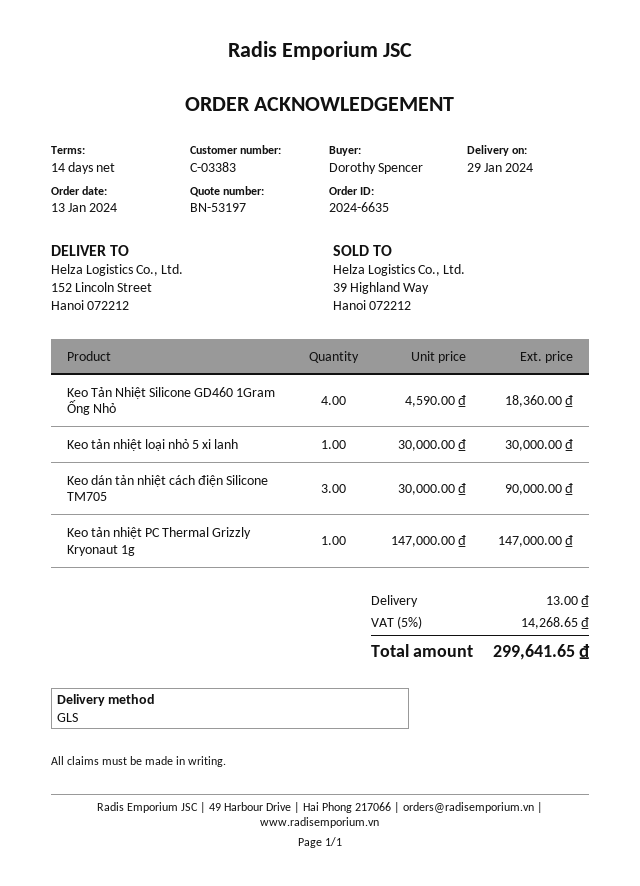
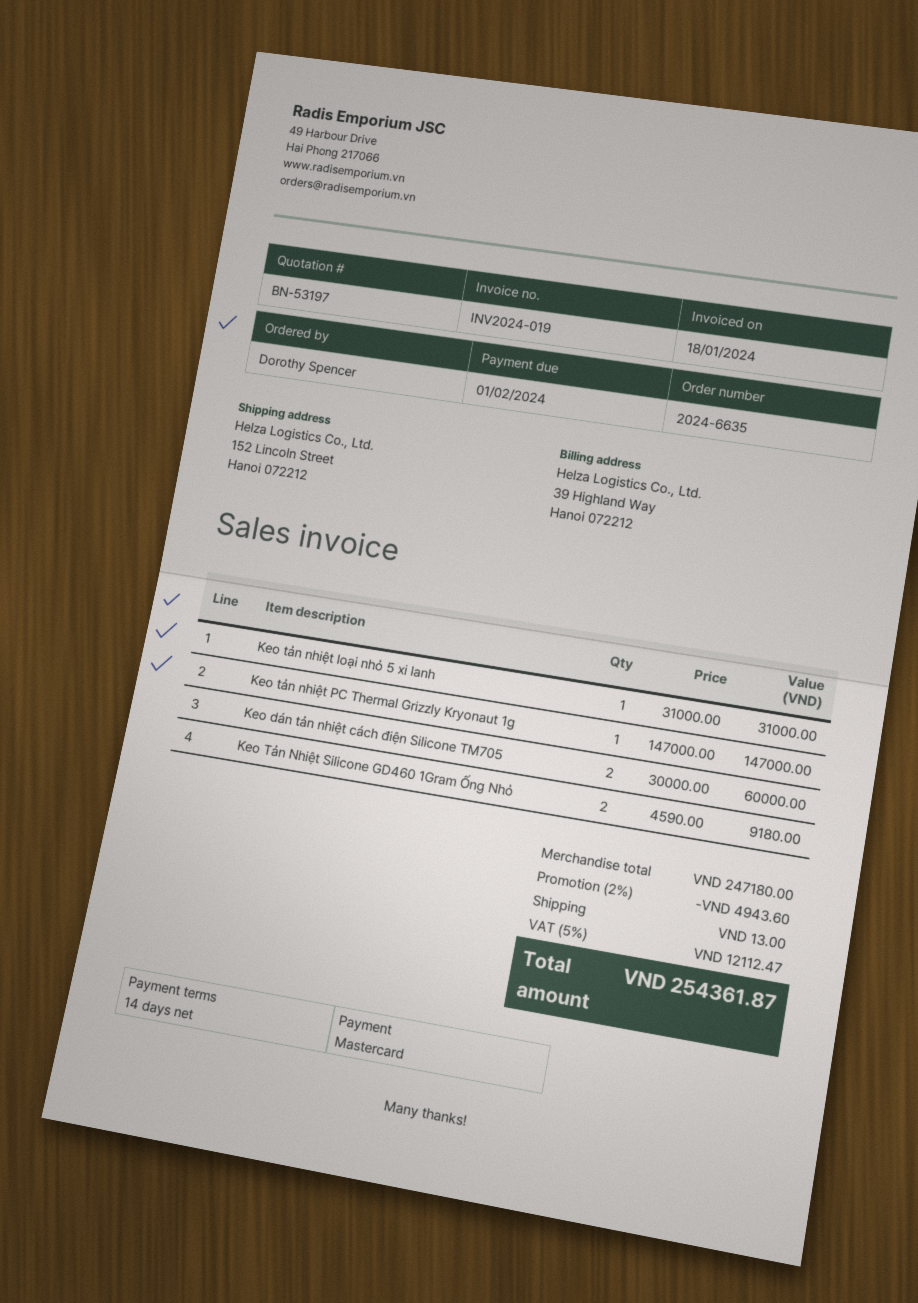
Keo Tản Nhiệt Silicone GD460 1Gram Ống Nhỏ: 4 x 4590.00 = 18360.00 -> 2 x 4590.00 = 9180.00
Keo tản nhiệt loại nhỏ 5 xi lanh: 1 x 30000.00 = 30000.00 -> 1 x 31000.00 = 31000.00
Keo dán tản nhiệt cách điện Silicone TM705: 3 x 30000.00 = 90000.00 -> 2 x 30000.00 = 60000.00
discount: none -> 2% = 4943.60
tax: 5% = 14268.65 -> 5% = 12112.47
total: 299641.65 -> 254361.87

